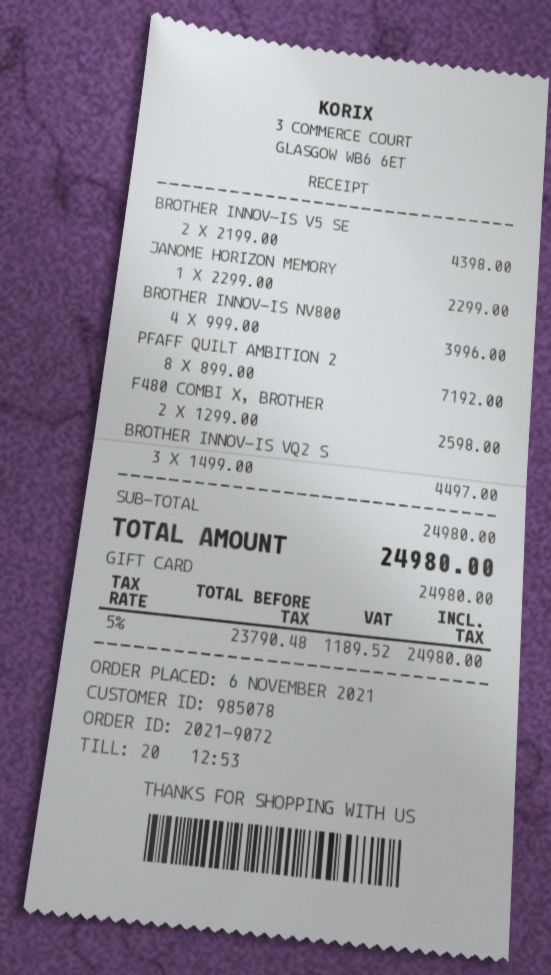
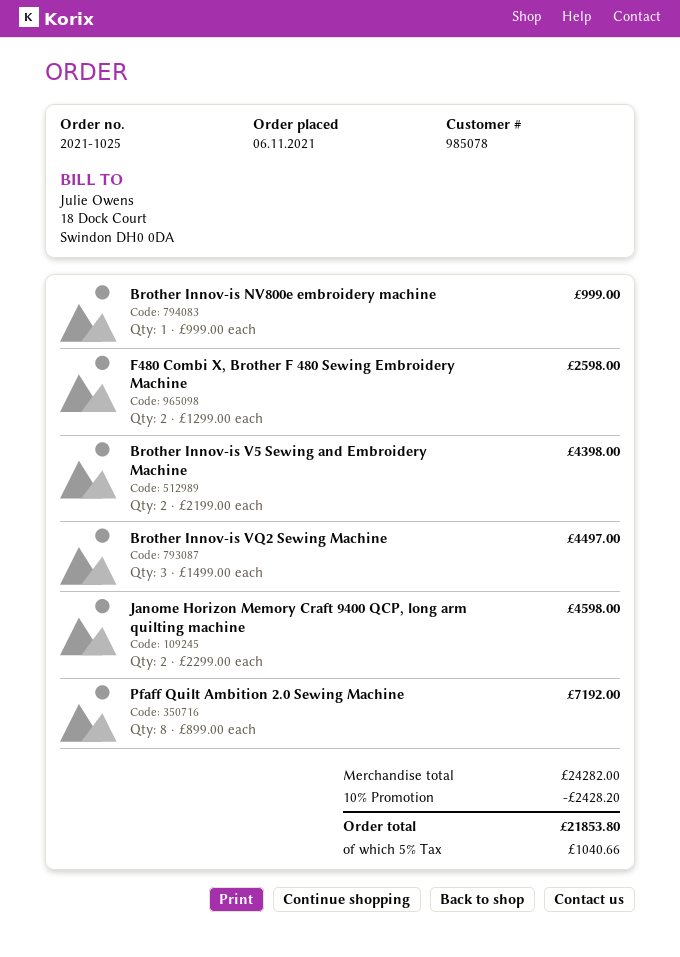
order number: 2021-9072 -> 2021-1025
JANOME HORIZON MEMORY: 1 x 2299.00 = 2299.00 -> 2 x 2299.00 = 4598.00
BROTHER INNOV-IS NV800: 4 x 999.00 = 3996.00 -> 1 x 999.00 = 999.00
subtotal: 24980.00 -> 24282.00
discount: none -> 10% = 2428.20
tax: 5% = 1189.52 -> 5% = 1040.66
total: 24980.00 -> 21853.80

